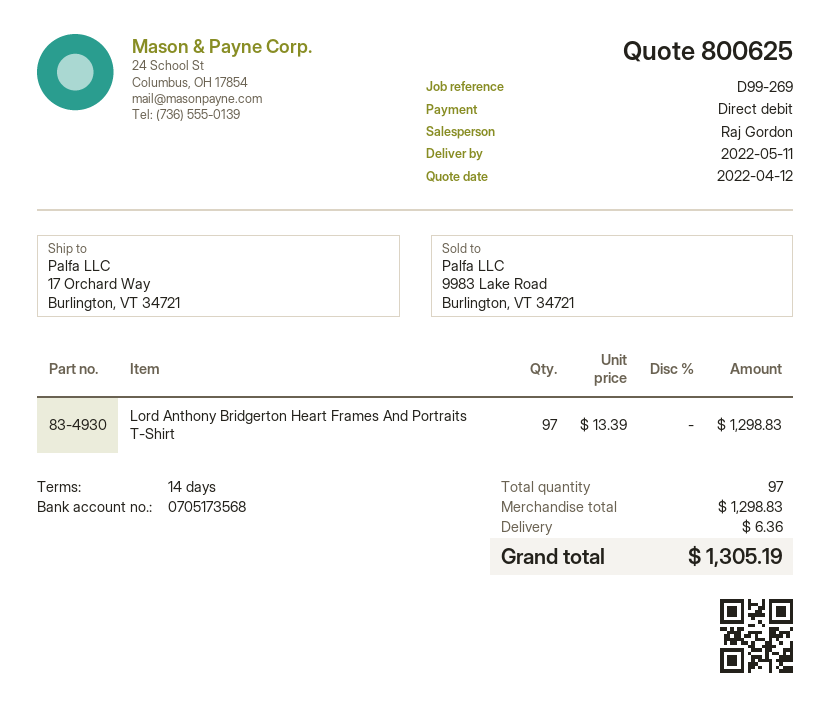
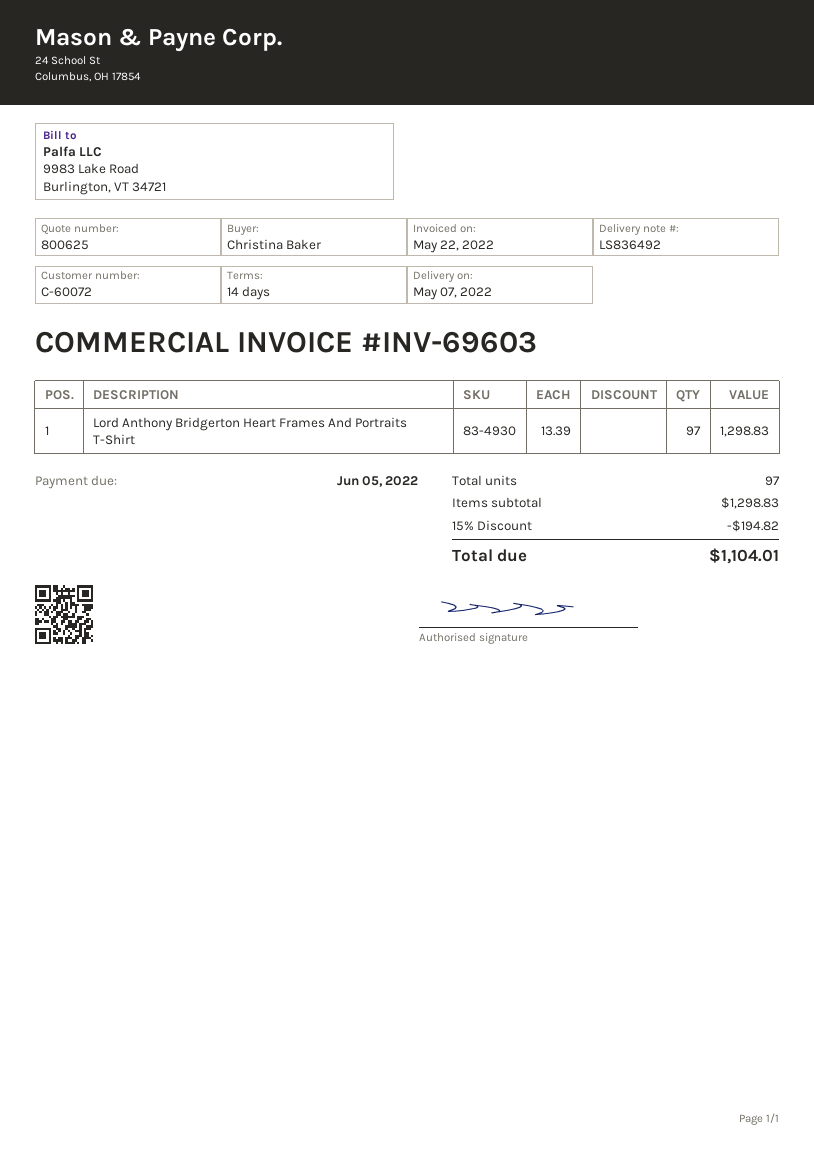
delivery date: 2022-05-11 -> 2022-05-07
discount: none -> 15% = 194.82
shipping: 6.36 -> none
total: 1305.19 -> 1104.01

